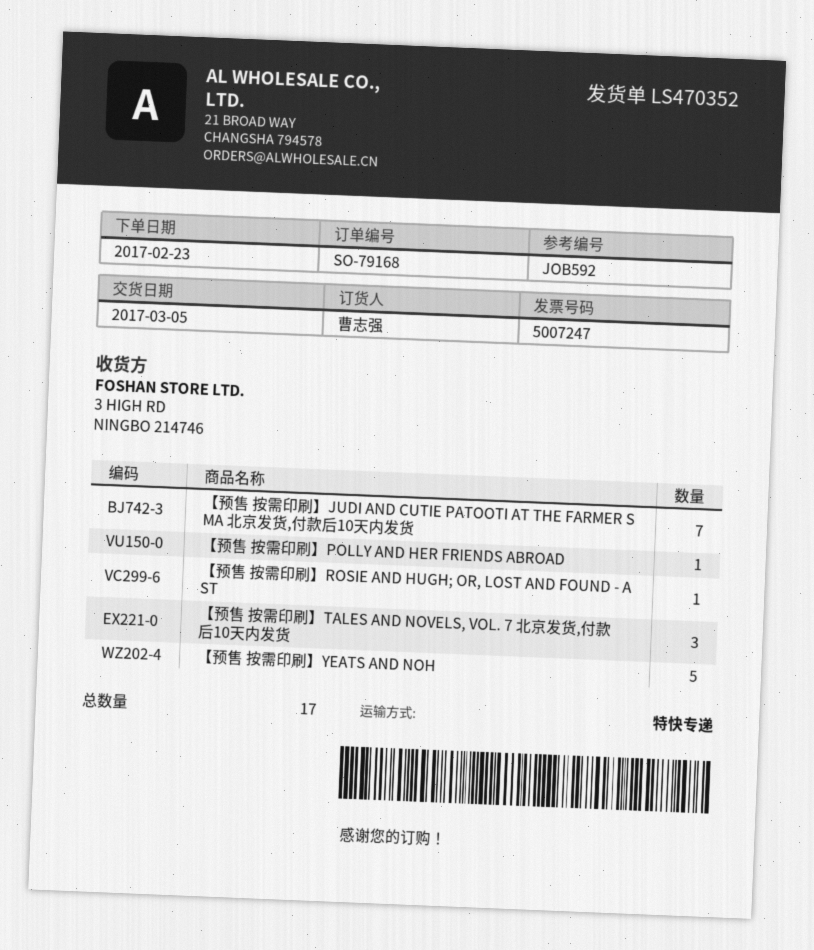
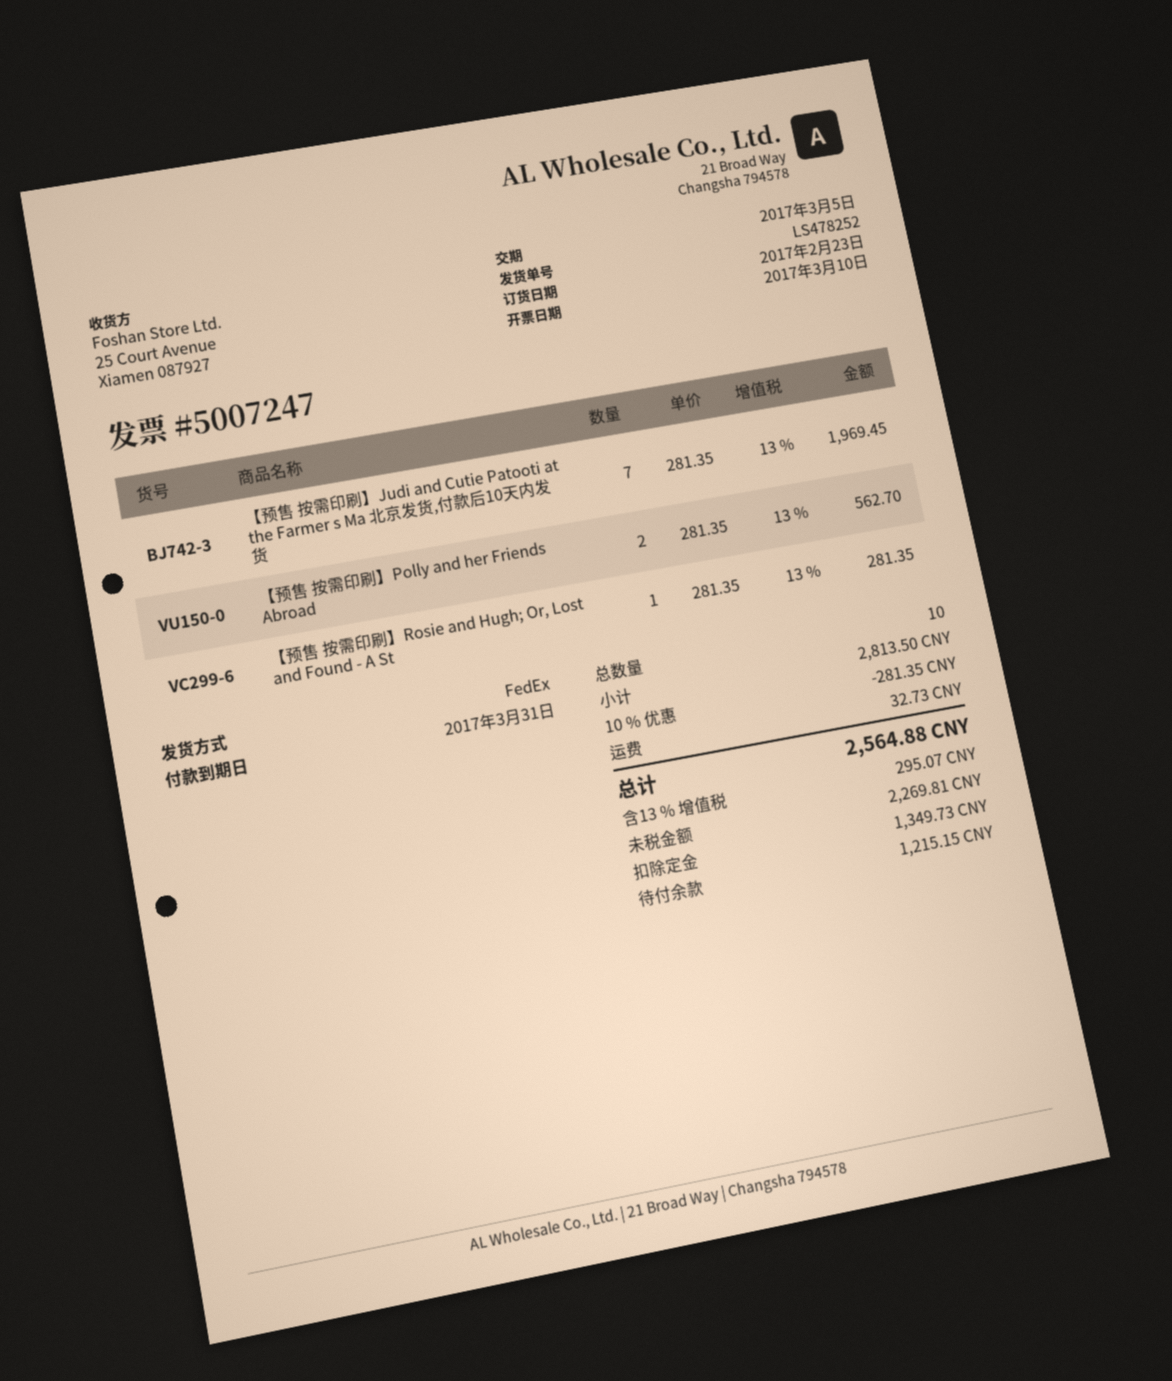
delivery note number: LS470352 -> LS478252
shipping method: express -> FedEx
ship to: 3 HIGH RD, NINGBO 214746 -> 25 Court Avenue, Xiamen 087927
【预售 按需印刷】POLLY AND HER FRIENDS ABROAD: 1 -> 2
【预售 按需印刷】TALES AND NOVELS, VOL. 7 北京发货,付款后10天内发货: 3 -> none
【预售 按需印刷】YEATS AND NOH: 5 -> none
total quantity: 17 -> 10

